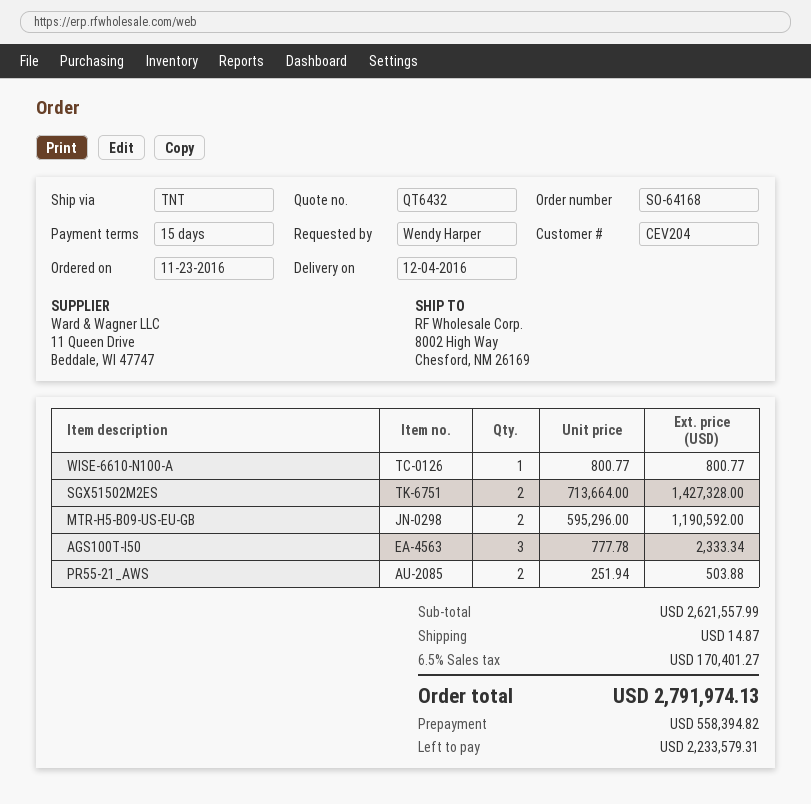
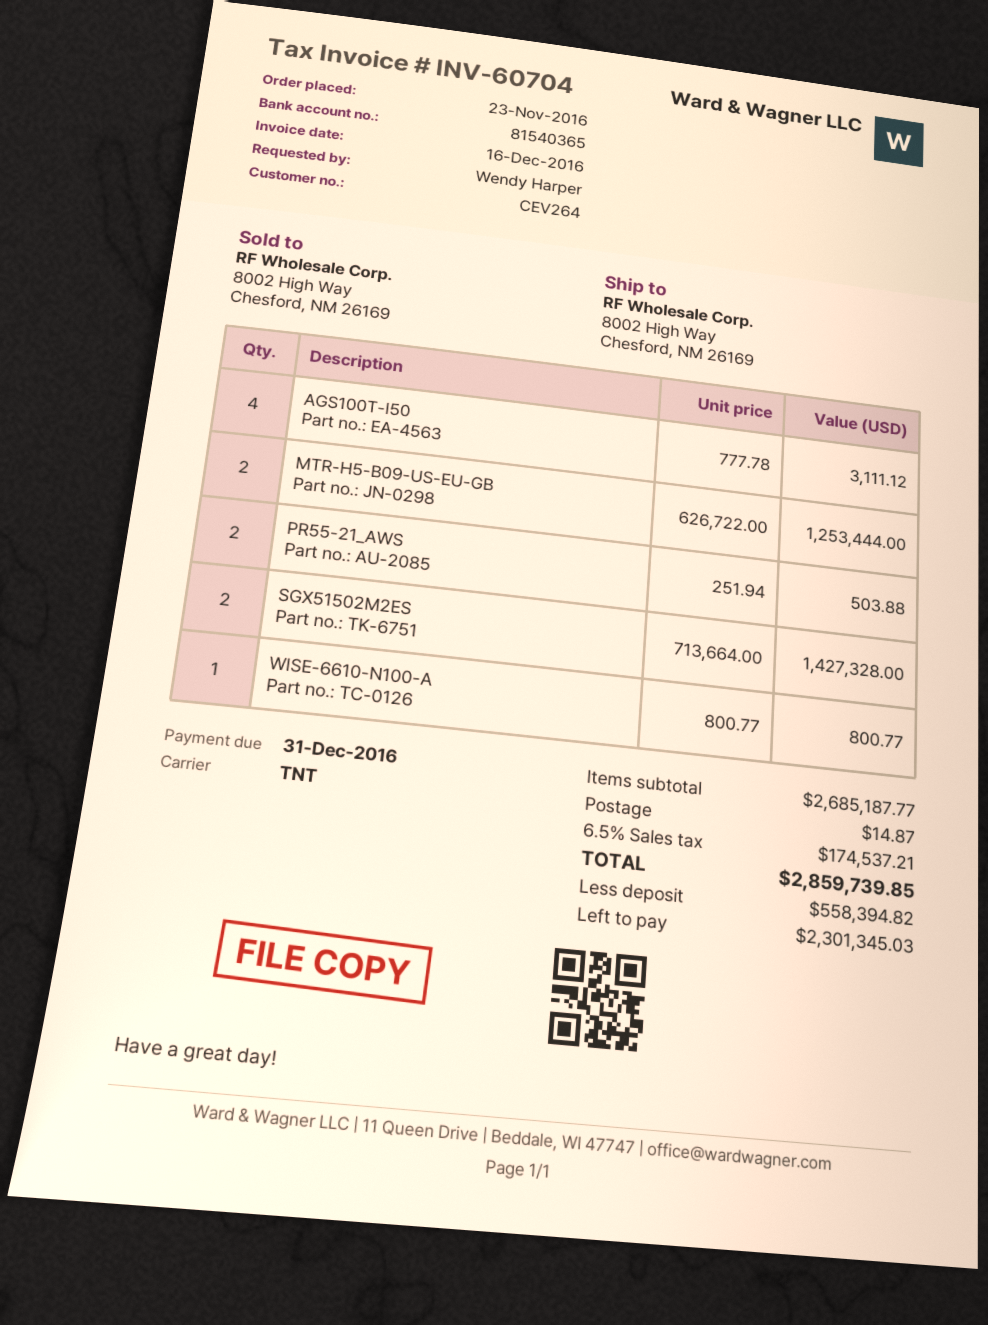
customer number: CEV204 -> CEV264
MTR-H5-B09-US-EU-GB: 2 x 595296.00 = 1190592.00 -> 2 x 626722.00 = 1253444.00
AGS100T-I50: 3 x 777.78 = 2333.34 -> 4 x 777.78 = 3111.12
subtotal: 2621557.99 -> 2685187.77
tax: 6.5% = 170401.27 -> 6.5% = 174537.21
total: 2791974.13 -> 2859739.85
balance: 2233579.31 -> 2301345.03

